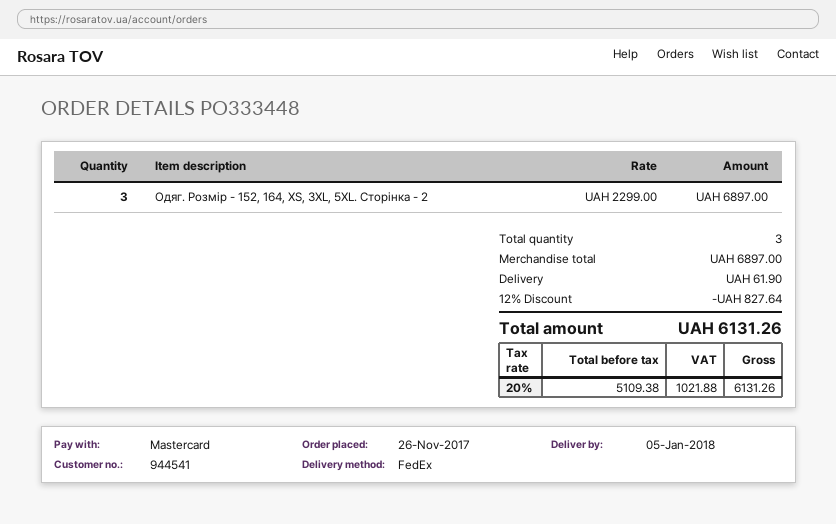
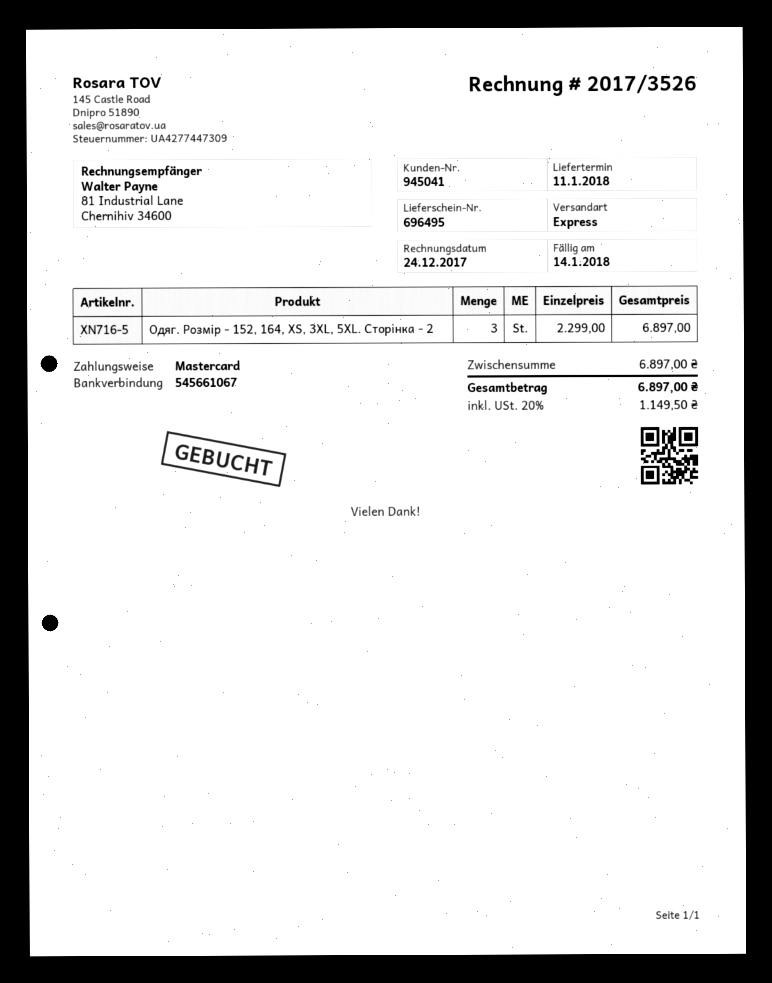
delivery date: 2018-01-05 -> 2018-01-11
customer number: 944541 -> 945041
shipping method: FedEx -> express
discount: 12% = 827.64 -> none
shipping: 61.90 -> none
tax: 20% = 1021.88 -> 20% = 1149.50
total: 6131.26 -> 6897.00

